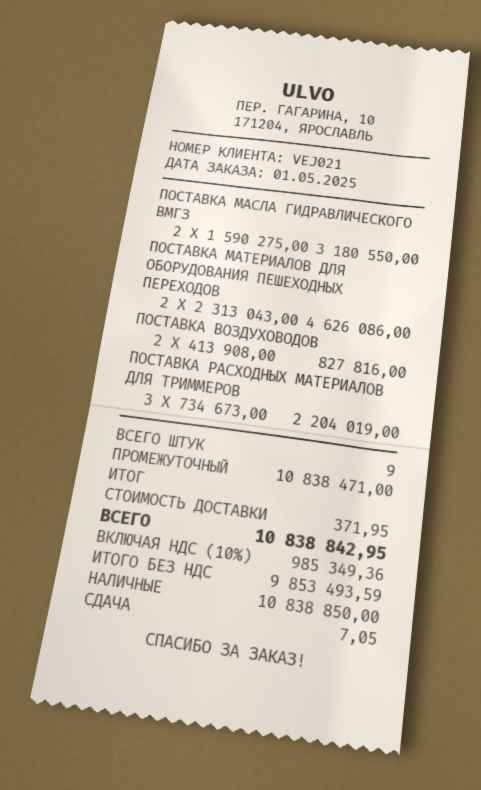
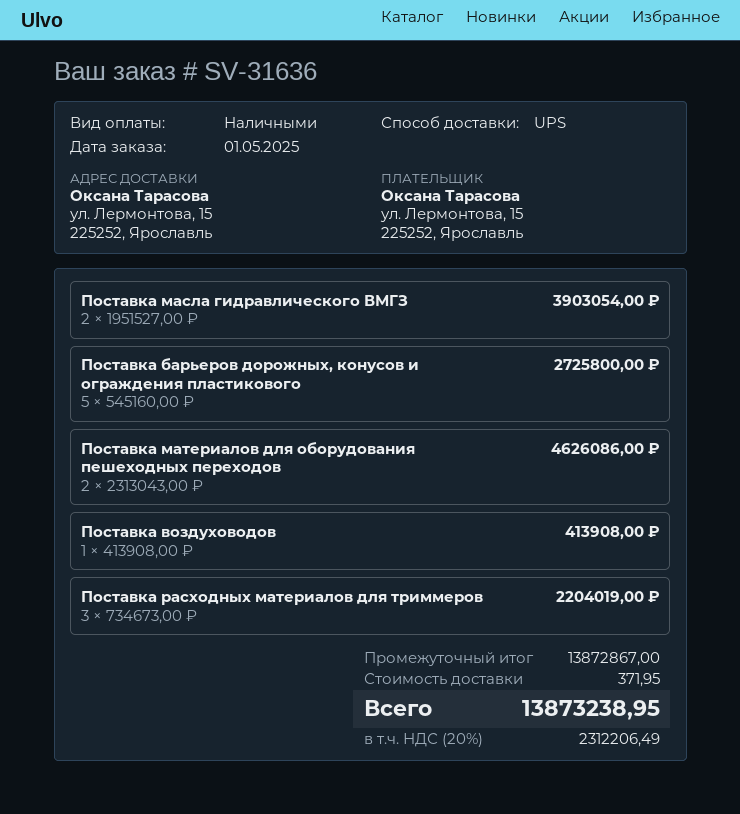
ПОСТАВКА МАСЛА ГИДРАВЛИЧЕСКОГО ВМГЗ: 2 x 1590275.00 = 3180550.00 -> 2 x 1951527.00 = 3903054.00
ПОСТАВКА ВОЗДУХОВОДОВ: 2 x 413908.00 = 827816.00 -> 1 x 413908.00 = 413908.00
Поставка барьеров дорожных, конусов и ограждения пластикового: none -> 5 x 545160.00 = 2725800.00
subtotal: 10838471.00 -> 13872867.00
tax: 10% = 985349.36 -> 20% = 2312206.49
total: 10838842.95 -> 13873238.95

